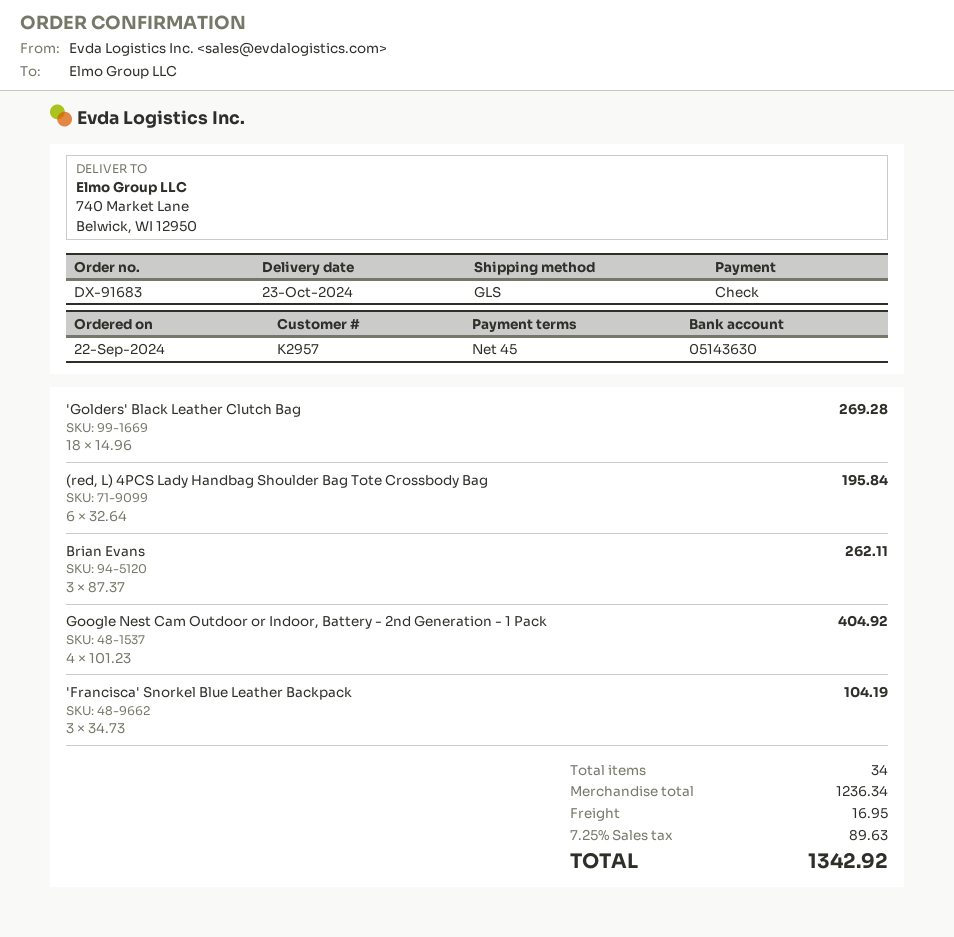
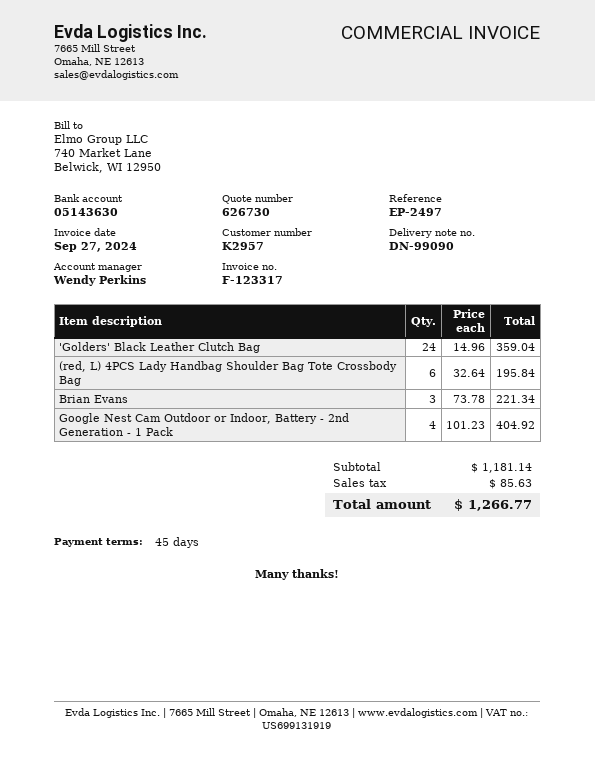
'Golders' Black Leather Clutch Bag: 18 x 14.96 = 269.28 -> 24 x 14.96 = 359.04
Brian Evans: 3 x 87.37 = 262.11 -> 3 x 73.78 = 221.34
'Francisca' Snorkel Blue Leather Backpack: 3 x 34.73 = 104.19 -> none
subtotal: 1236.34 -> 1181.14
shipping: 16.95 -> none
tax: 89.63 -> 85.63
total: 1342.92 -> 1266.77

